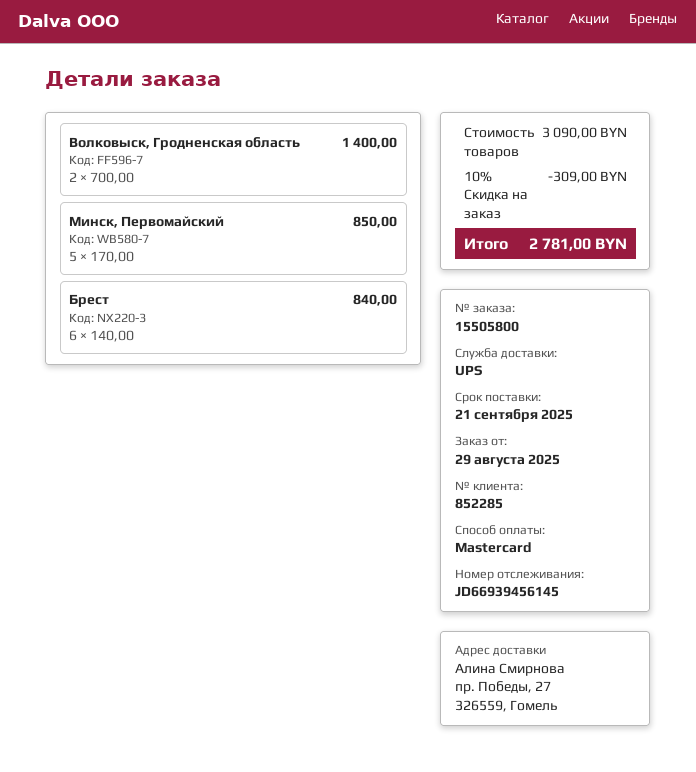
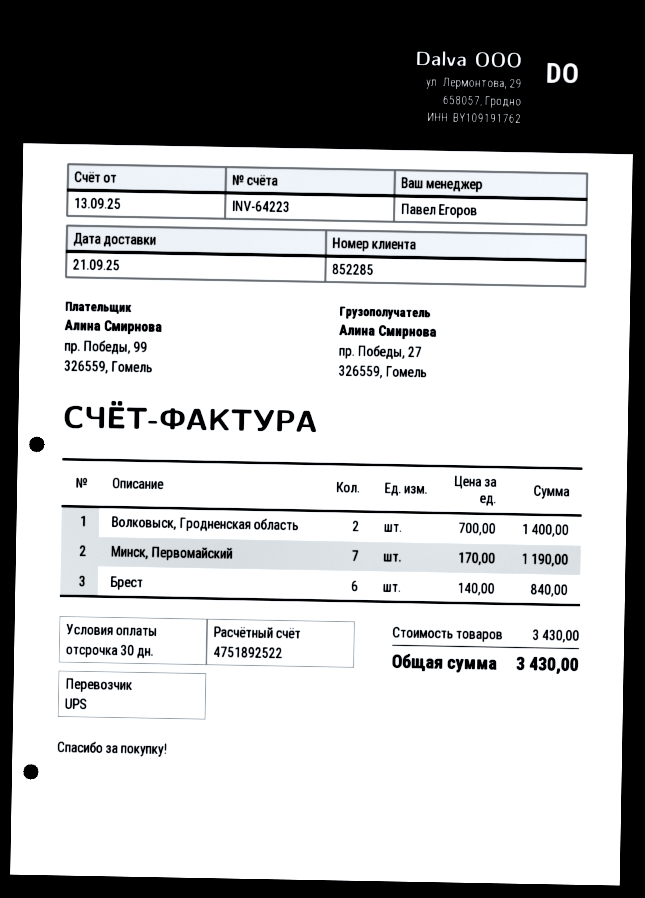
Минск, Первомайский: 5 x 170.00 = 850.00 -> 7 x 170.00 = 1190.00
subtotal: 3090.00 -> 3430.00
discount: 10% = 309.00 -> none
total: 2781.00 -> 3430.00

